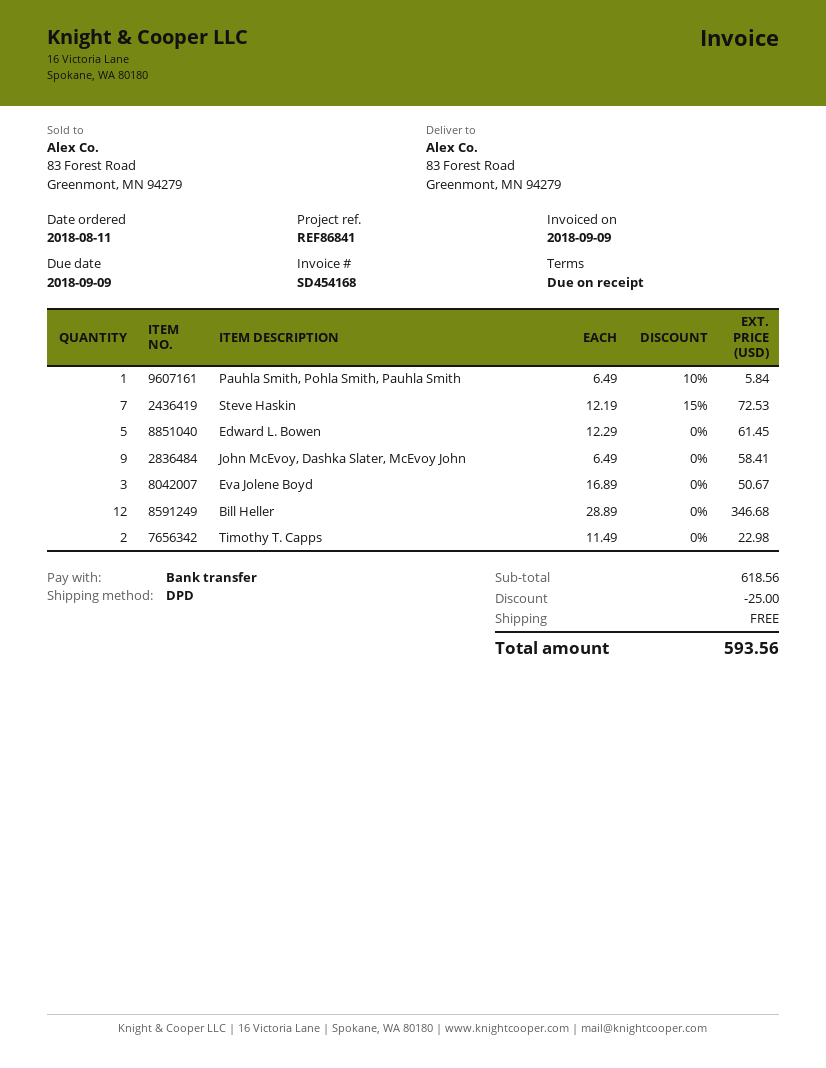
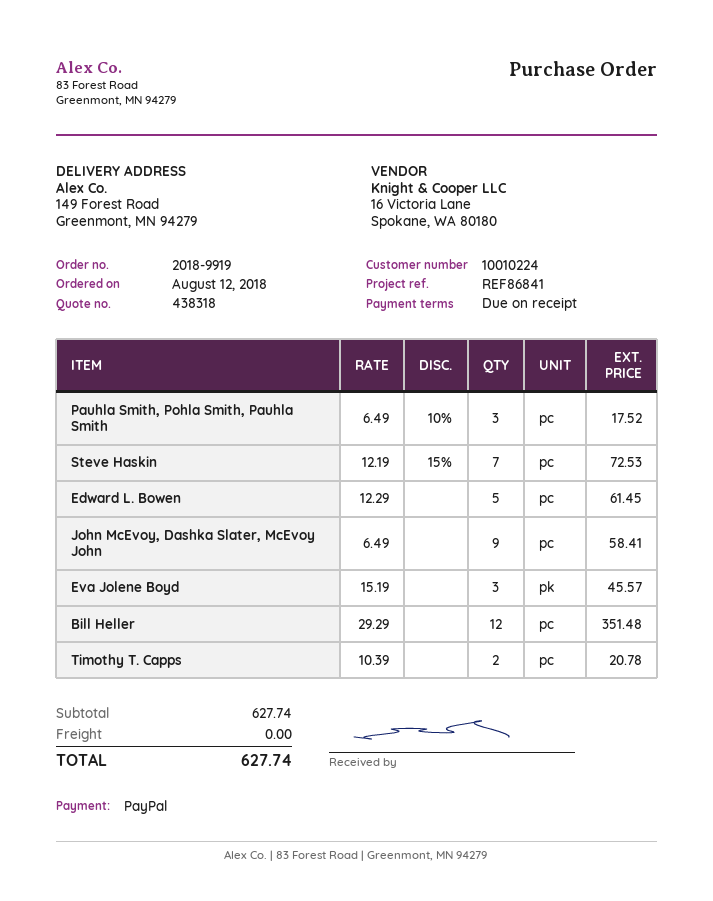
order date: 2018-08-11 -> 2018-08-12
payment method: bank transfer -> PayPal
ship to: 83 Forest Road, Greenmont, MN 94279 -> 149 Forest Road, Greenmont, MN 94279
Pauhla Smith, Pohla Smith, Pauhla Smith: 1 x 6.49 - 10% = 5.84 -> 3 x 6.49 - 10% = 17.52
Eva Jolene Boyd: 3 x 16.89 = 50.67 -> 3 x 15.19 = 45.57
Bill Heller: 12 x 28.89 = 346.68 -> 12 x 29.29 = 351.48
Timothy T. Capps: 2 x 11.49 = 22.98 -> 2 x 10.39 = 20.78
subtotal: 618.56 -> 627.74
discount: 25.00 -> none
total: 593.56 -> 627.74

